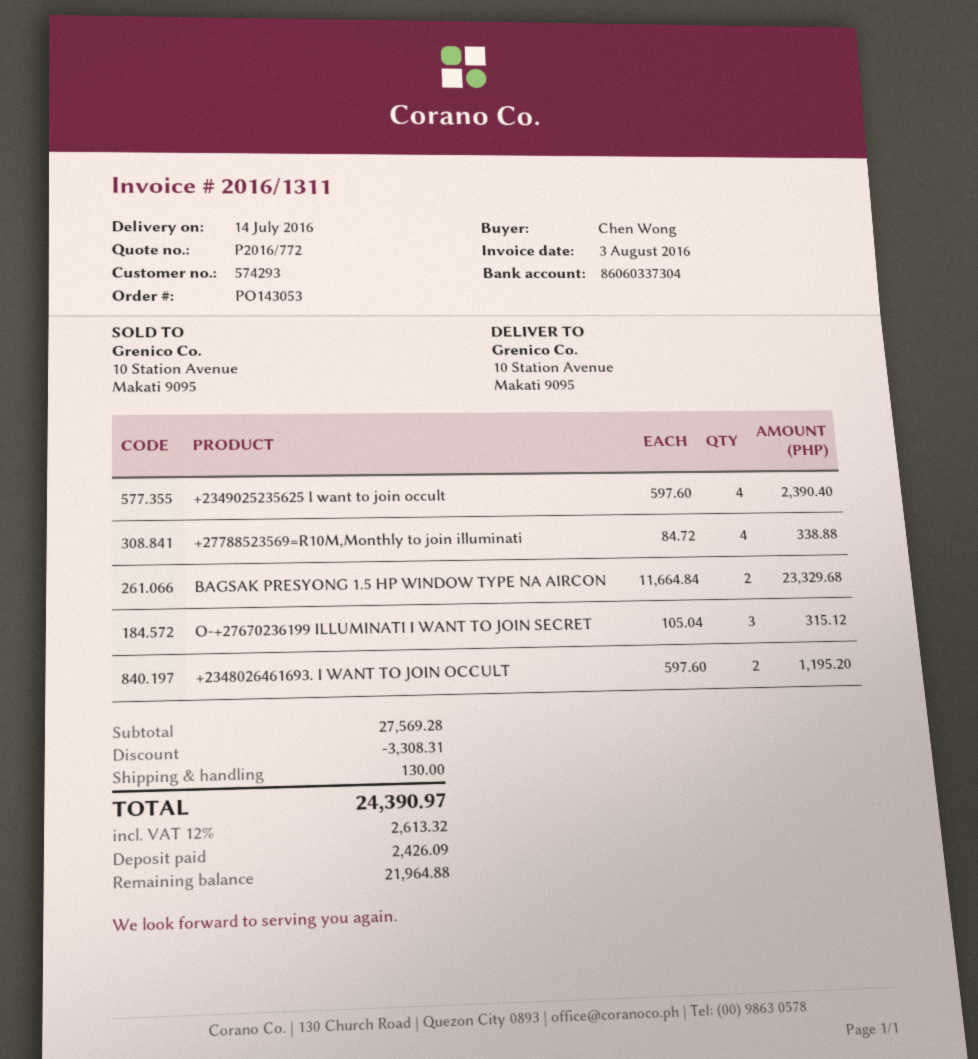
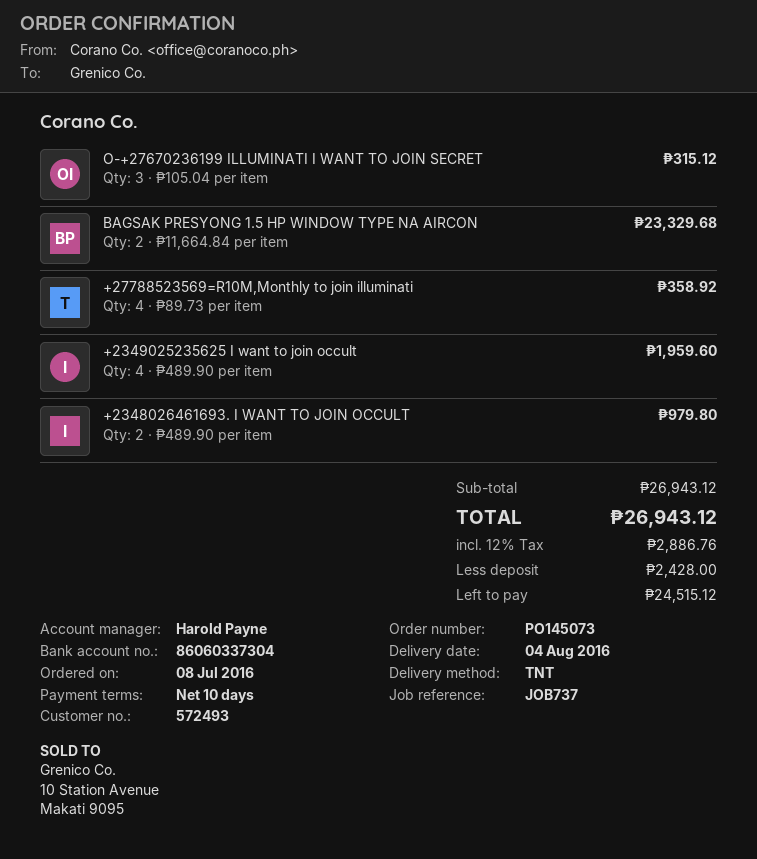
order number: PO143053 -> PO145073
delivery date: 2016-07-14 -> 2016-08-04
customer number: 574293 -> 572493
+2349025235625 I want to join occult: 4 x 597.60 = 2390.40 -> 4 x 489.90 = 1959.60
+27788523569=R10M,Monthly to join illuminati: 4 x 84.72 = 338.88 -> 4 x 89.73 = 358.92
+2348026461693. I WANT TO JOIN OCCULT: 2 x 597.60 = 1195.20 -> 2 x 489.90 = 979.80
subtotal: 27569.28 -> 26943.12
discount: 3308.31 -> none
shipping: 130.00 -> none
tax: 12% = 2613.32 -> 12% = 2886.76
total: 24390.97 -> 26943.12
deposit: 2426.09 -> 2428.00
balance: 21964.88 -> 24515.12

